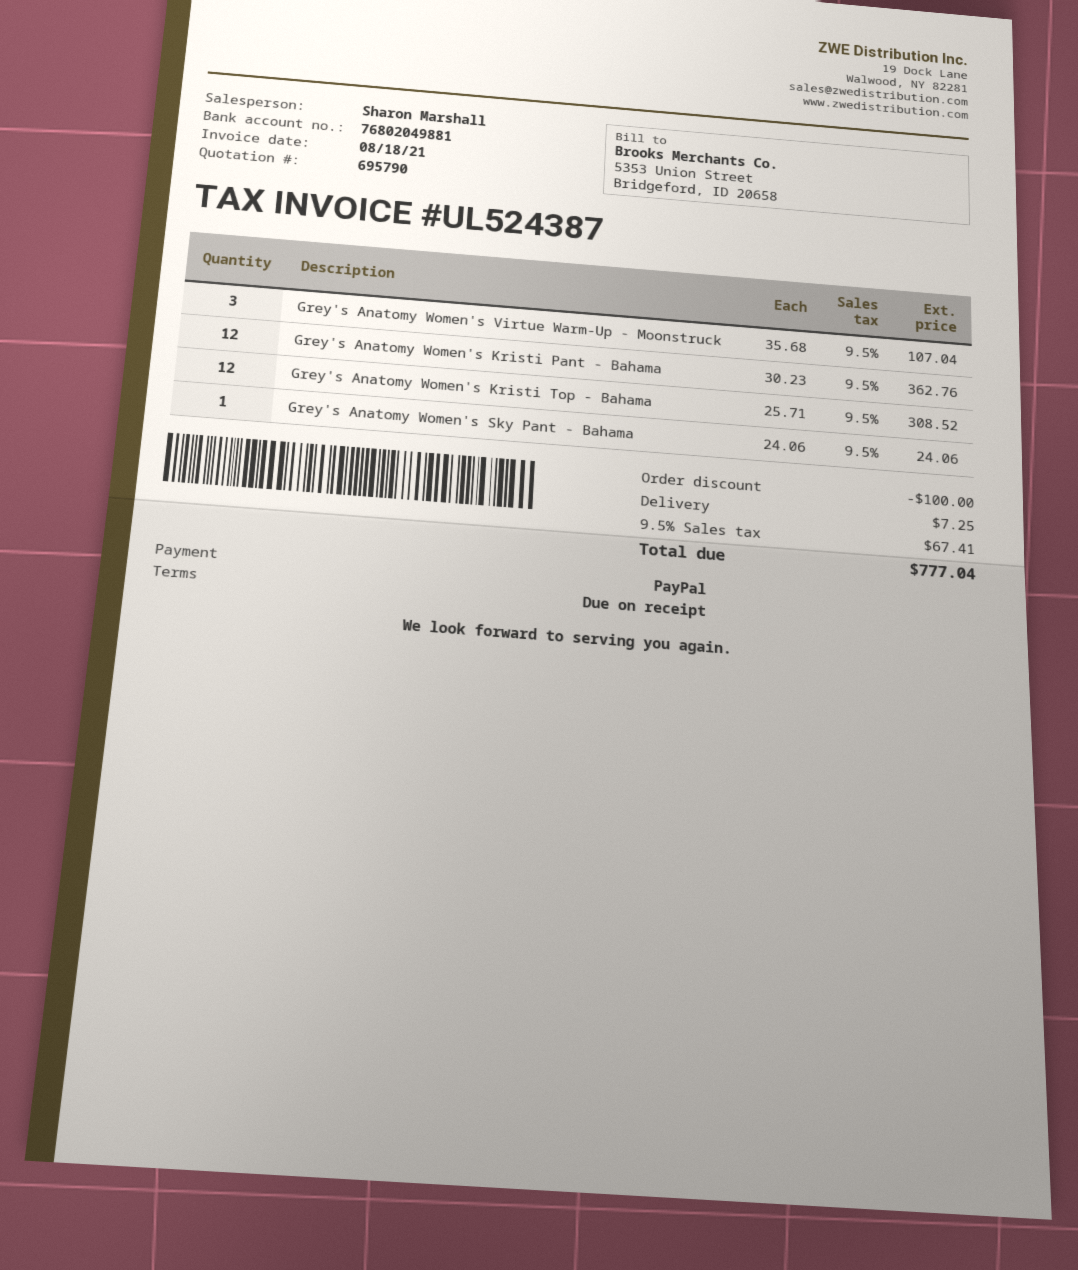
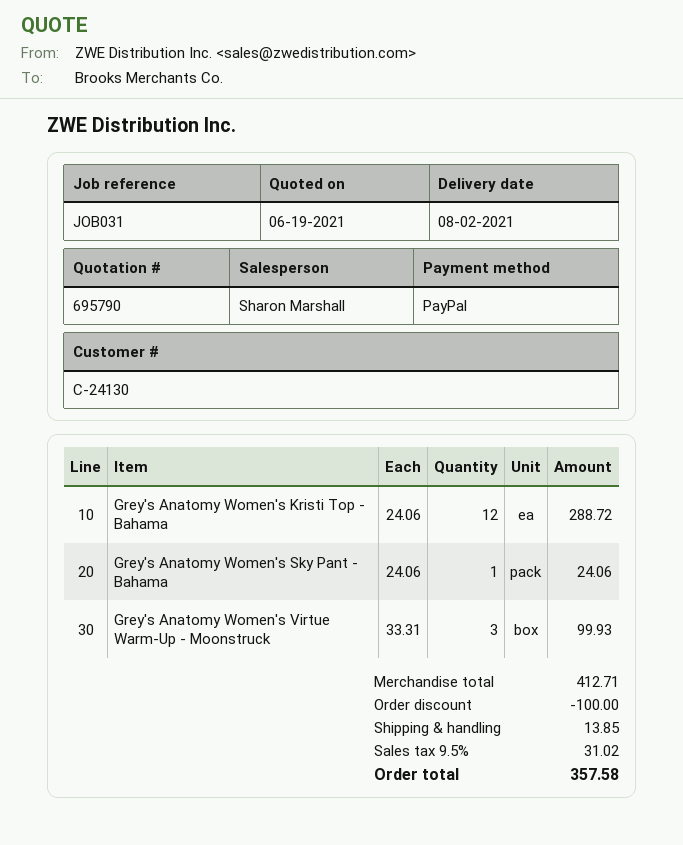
Grey's Anatomy Women's Virtue Warm-Up - Moonstruck: 3 x 35.68 = 107.04 -> 3 x 33.31 = 99.93
Grey's Anatomy Women's Kristi Pant - Bahama: 12 x 30.23 = 362.76 -> none
Grey's Anatomy Women's Kristi Top - Bahama: 12 x 25.71 = 308.52 -> 12 x 24.06 = 288.72
shipping: 7.25 -> 13.85
tax: 9.5% = 67.41 -> 9.5% = 31.02
total: 777.04 -> 357.58

